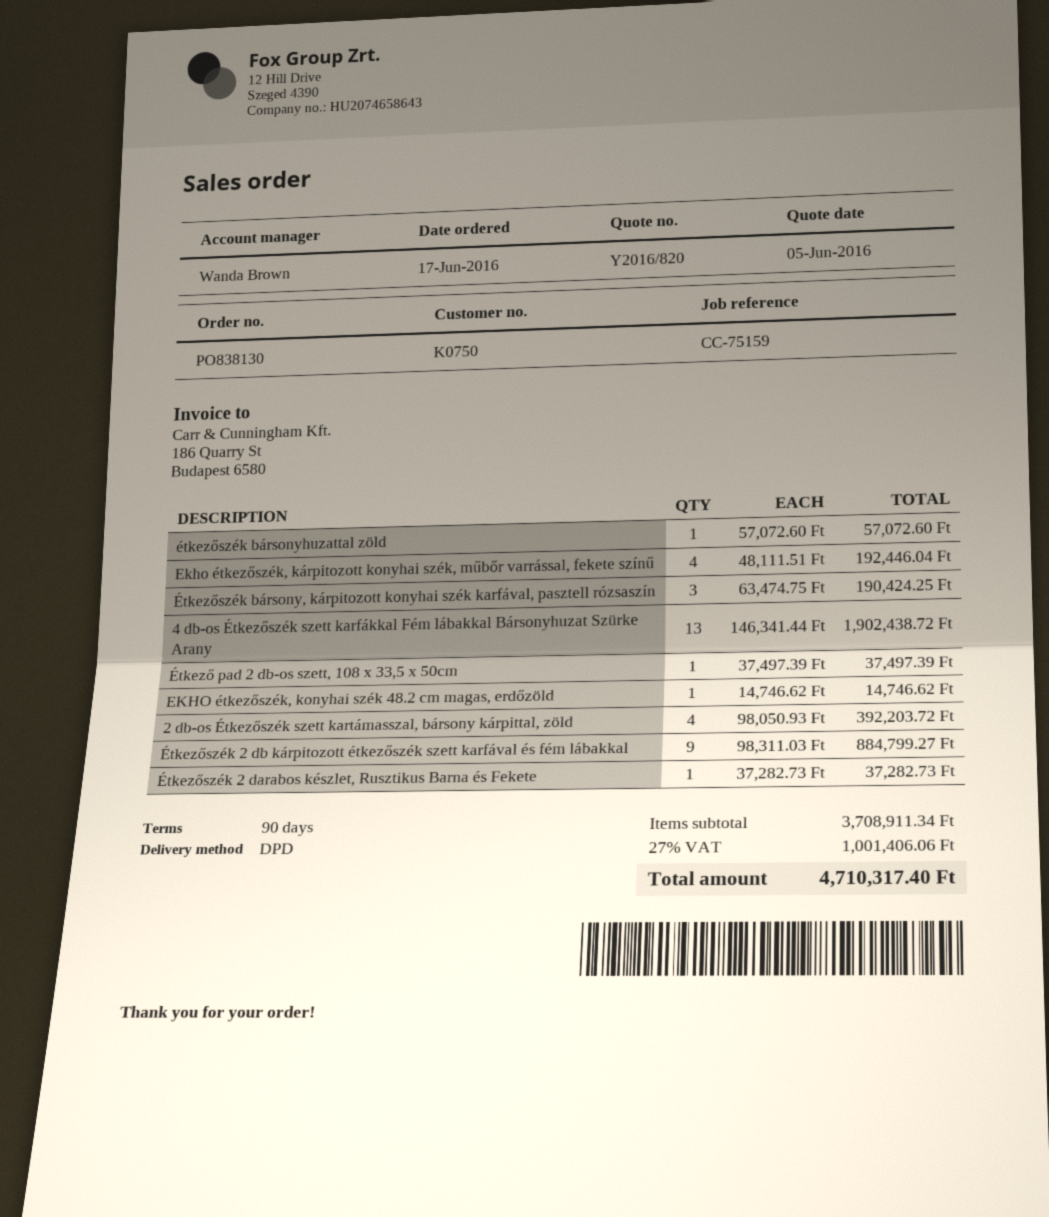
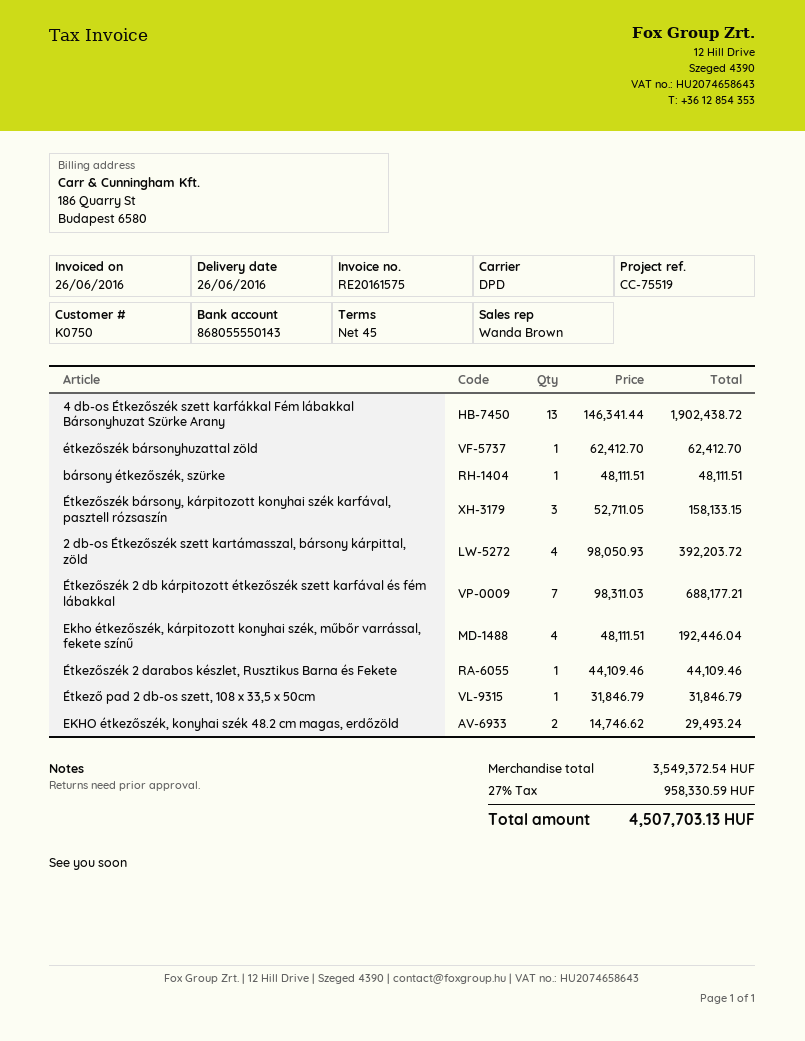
payment terms: 90 days -> 45 days
reference: CC-75159 -> CC-75519
étkezőszék bársonyhuzattal zöld: 1 x 57072.60 = 57072.60 -> 1 x 62412.70 = 62412.70
Étkezőszék bársony, kárpitozott konyhai szék karfával, pasztell rózsaszín: 3 x 63474.75 = 190424.25 -> 3 x 52711.05 = 158133.15
Étkező pad 2 db-os szett, 108 x 33,5 x 50cm: 1 x 37497.39 = 37497.39 -> 1 x 31846.79 = 31846.79
EKHO étkezőszék, konyhai szék 48.2 cm magas, erdőzöld: 1 x 14746.62 = 14746.62 -> 2 x 14746.62 = 29493.24
Étkezőszék 2 db kárpitozott étkezőszék szett karfával és fém lábakkal: 9 x 98311.03 = 884799.27 -> 7 x 98311.03 = 688177.21
Étkezőszék 2 darabos készlet, Rusztikus Barna és Fekete: 1 x 37282.73 = 37282.73 -> 1 x 44109.46 = 44109.46
bársony étkezőszék, szürke: none -> 1 x 48111.51 = 48111.51
subtotal: 3708911.34 -> 3549372.54
tax: 27% = 1001406.06 -> 27% = 958330.59
total: 4710317.40 -> 4507703.13

